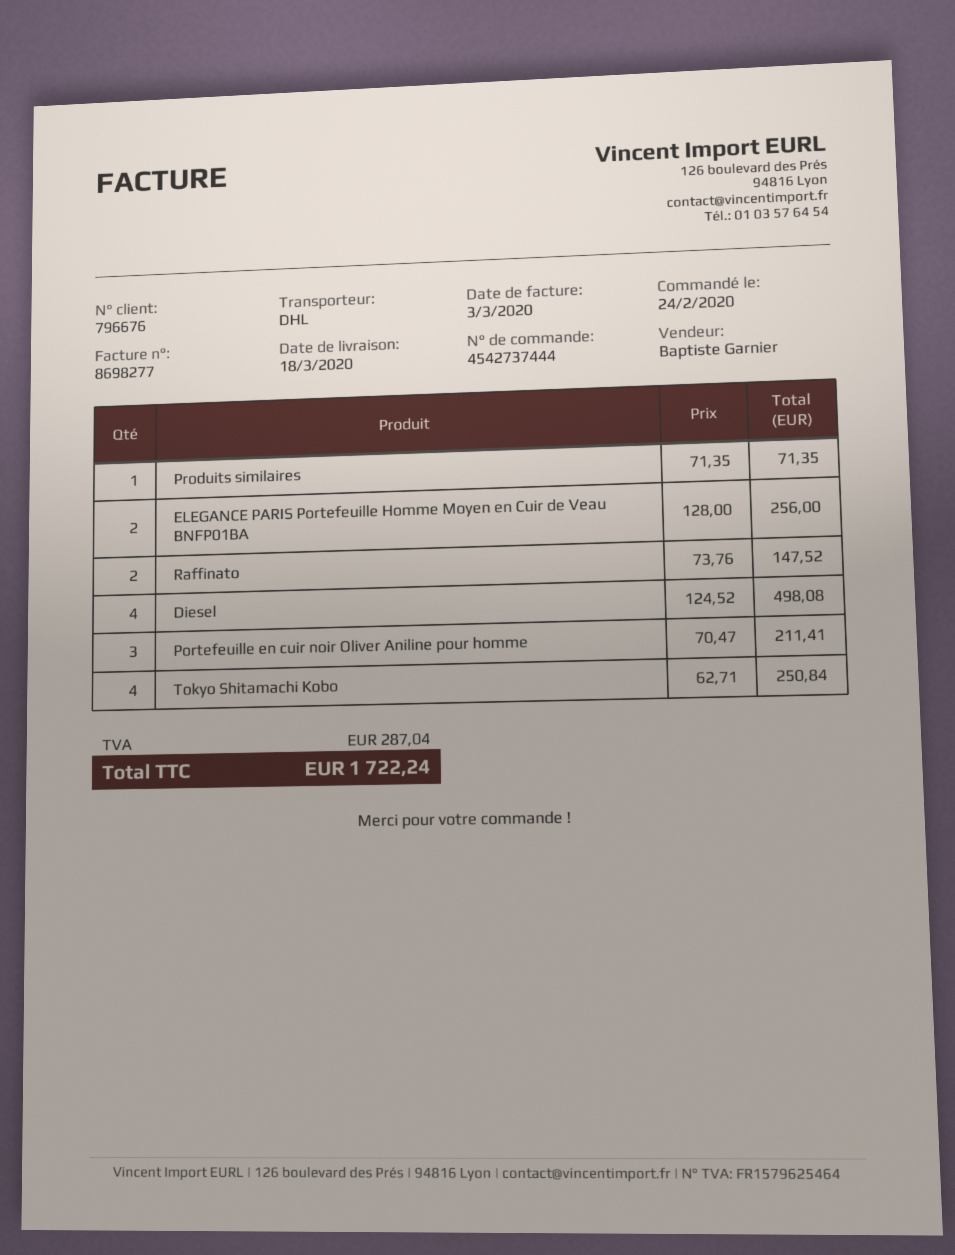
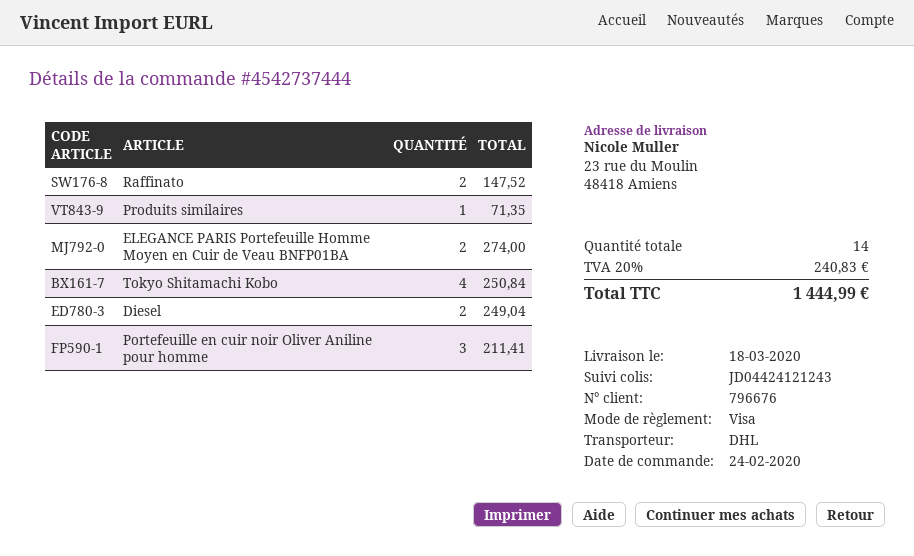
ELEGANCE PARIS Portefeuille Homme Moyen en Cuir de Veau BNFP01BA: 2 for 256.00 -> 2 for 274.00
Diesel: 4 for 498.08 -> 2 for 249.04
tax: 287.04 -> 240.83
total: 1722.24 -> 1444.99

